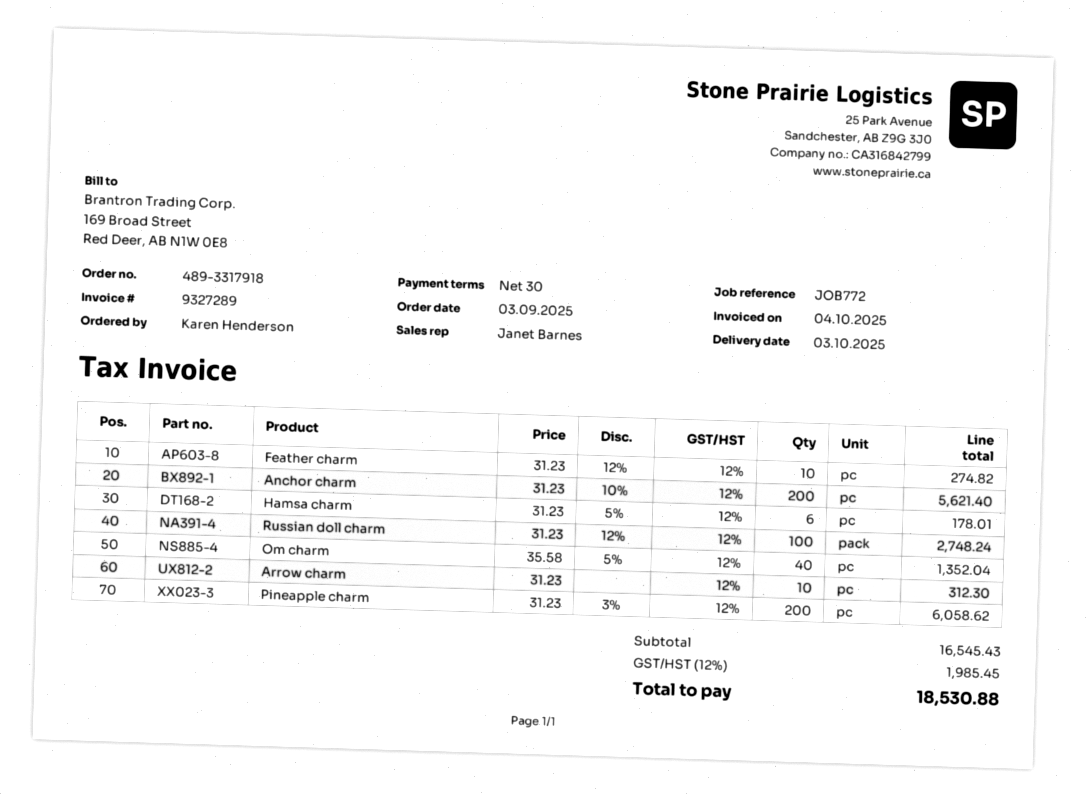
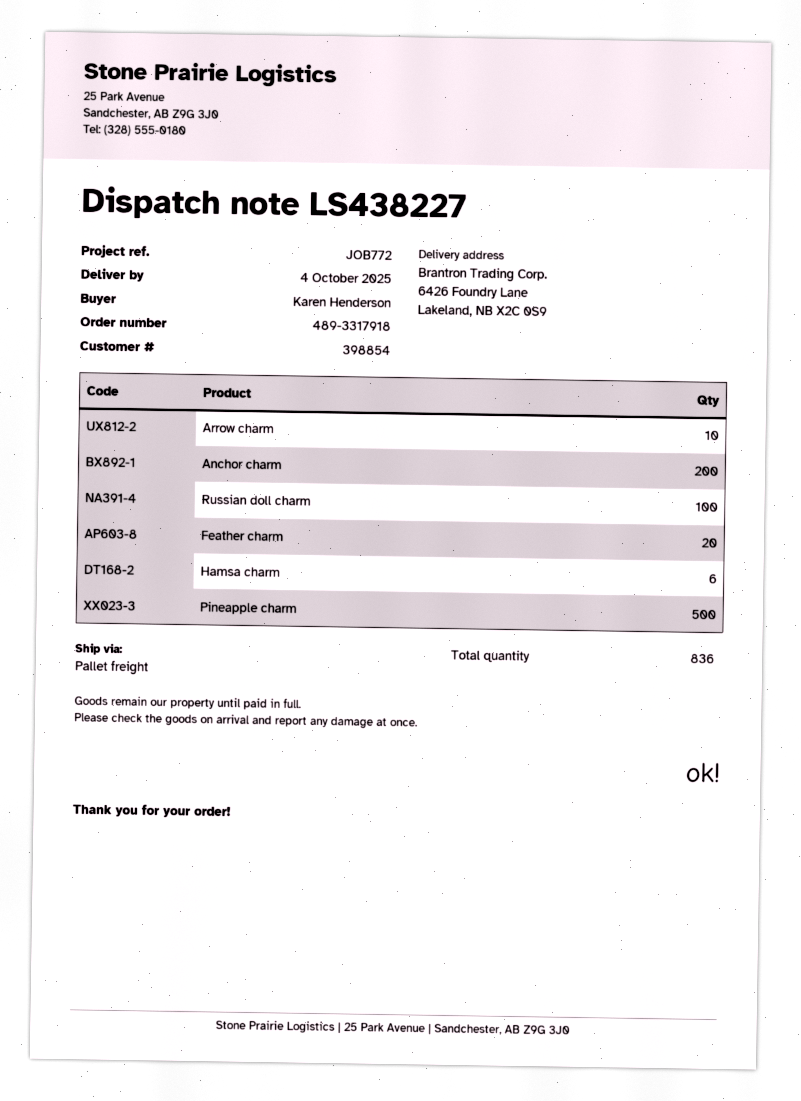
delivery date: 2025-10-03 -> 2025-10-04
Feather charm: 10 -> 20
Om charm: 40 -> none
Pineapple charm: 200 -> 500

